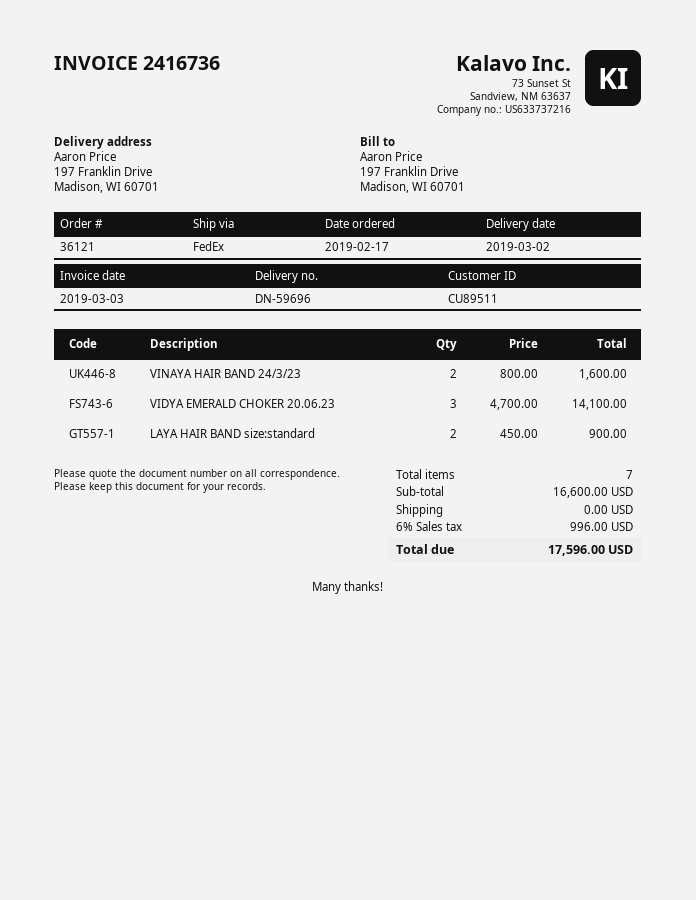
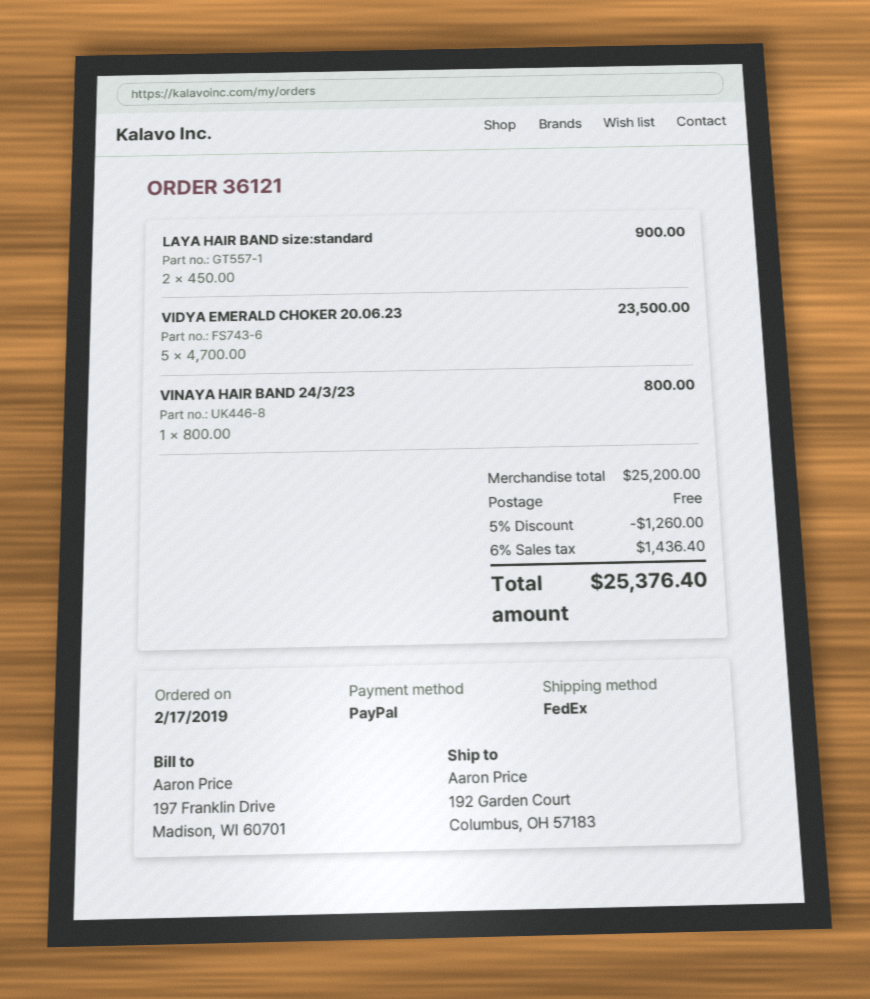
ship to: 197 Franklin Drive, Madison, WI 60701 -> 192 Garden Court, Columbus, OH 57183
VINAYA HAIR BAND 24/3/23: 2 x 800.00 = 1600.00 -> 1 x 800.00 = 800.00
VIDYA EMERALD CHOKER 20.06.23: 3 x 4700.00 = 14100.00 -> 5 x 4700.00 = 23500.00
subtotal: 16600.00 -> 25200.00
discount: none -> 5% = 1260.00
tax: 6% = 996.00 -> 6% = 1436.40
total: 17596.00 -> 25376.40

